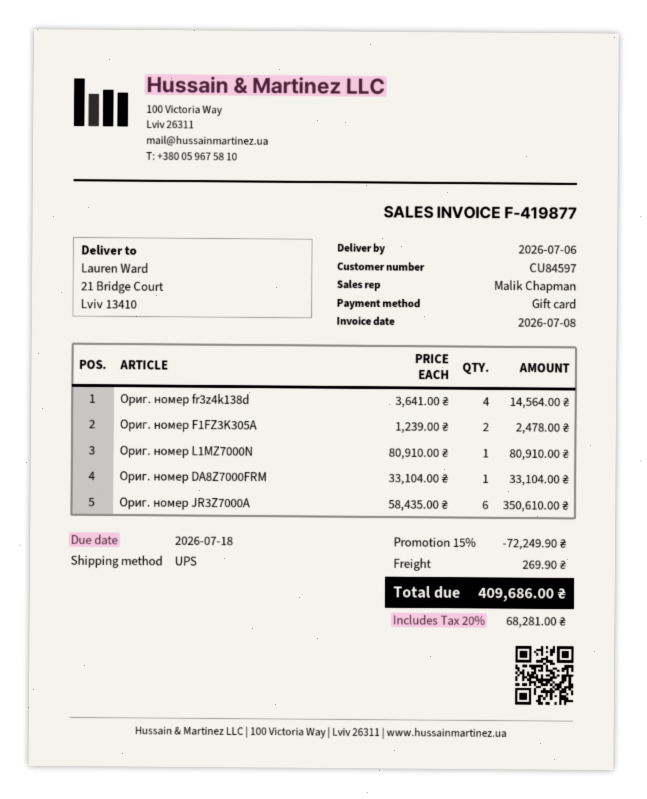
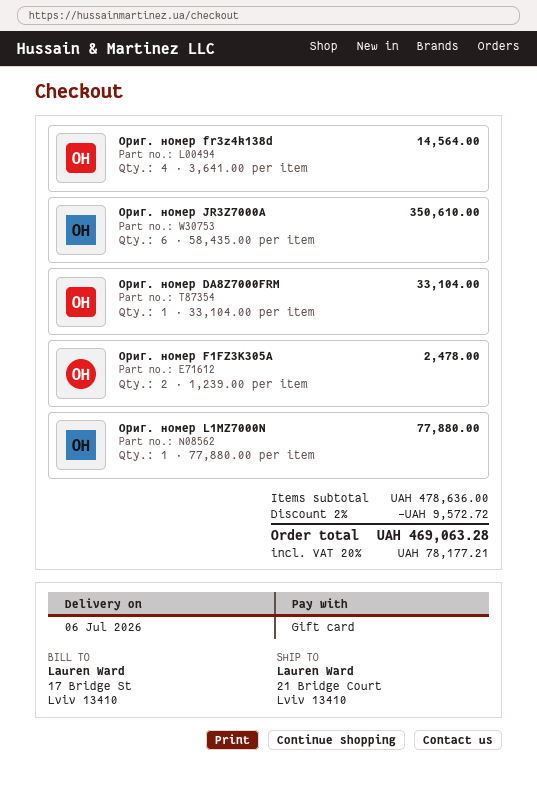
Ориг. номер L1MZ7000N: 1 x 80910.00 = 80910.00 -> 1 x 77880.00 = 77880.00
discount: 15% = 72249.90 -> 2% = 9572.72
shipping: 269.90 -> none
tax: 20% = 68281.00 -> 20% = 78177.21
total: 409686.00 -> 469063.28

